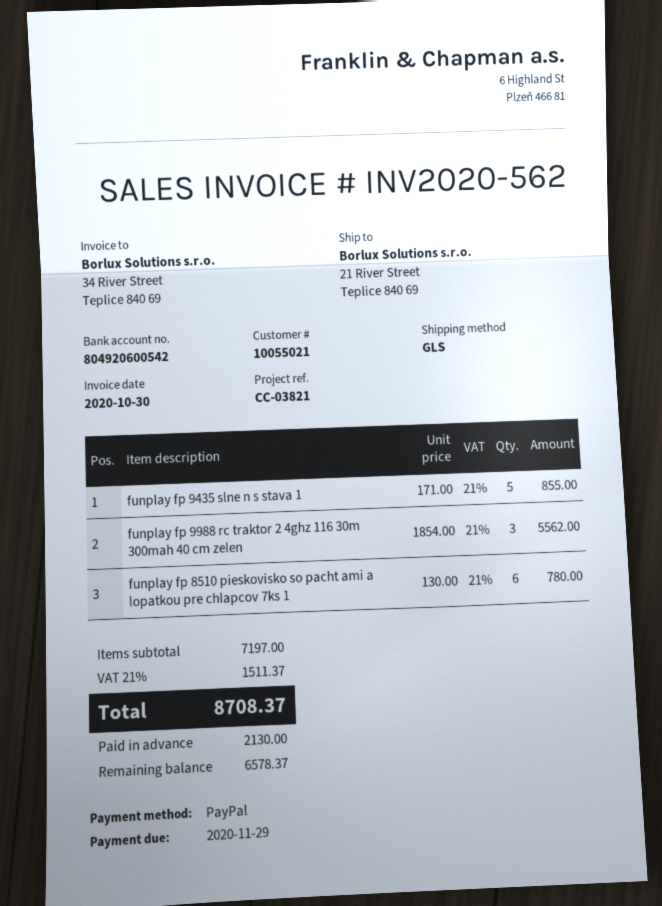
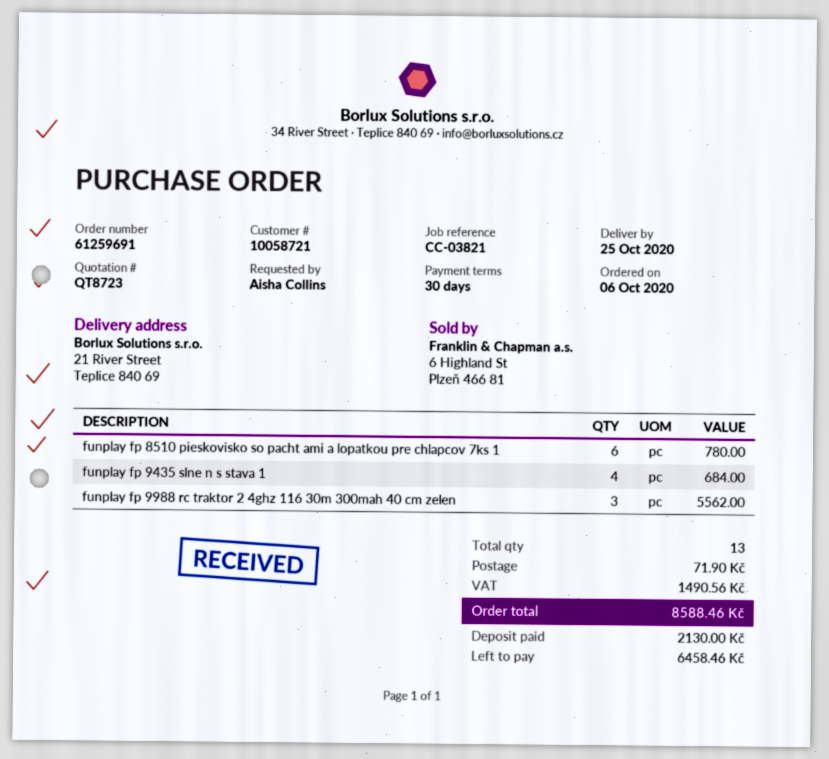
customer number: 10055021 -> 10058721
funplay fp 9435 slne n s stava 1: 5 for 855.00 -> 4 for 684.00
shipping: none -> 71.90
tax: 1511.37 -> 1490.56
total: 8708.37 -> 8588.46
balance: 6578.37 -> 6458.46

